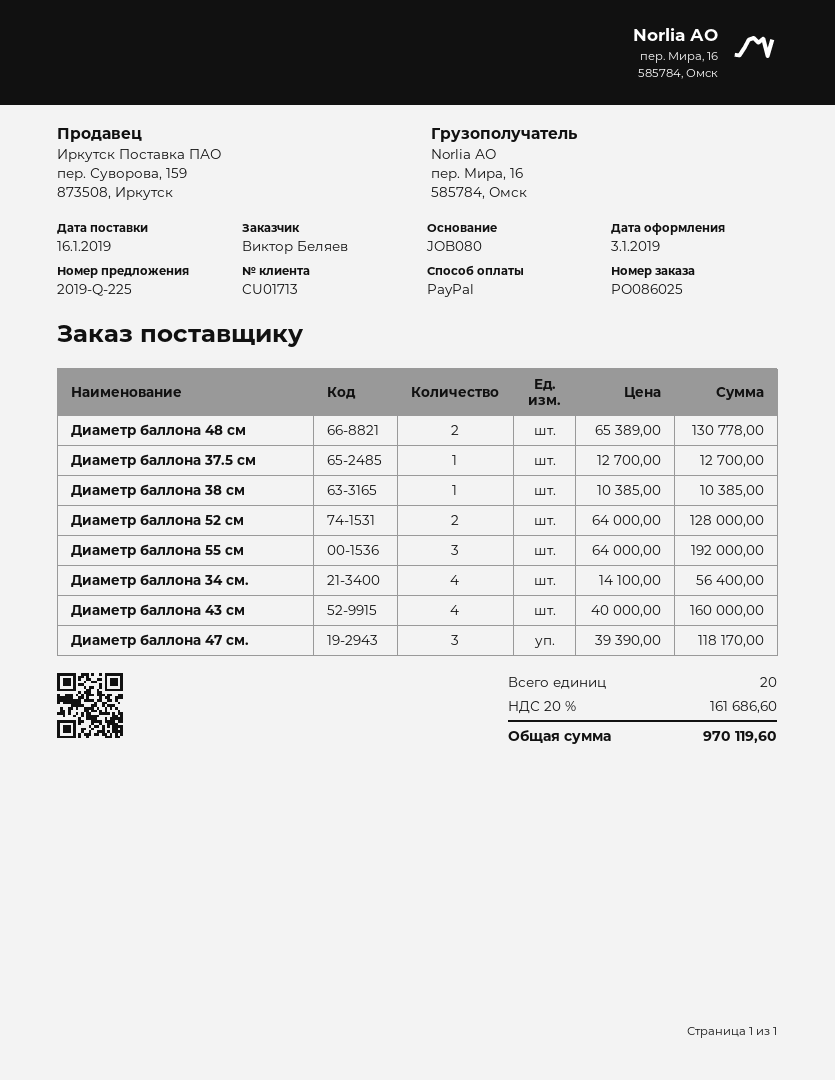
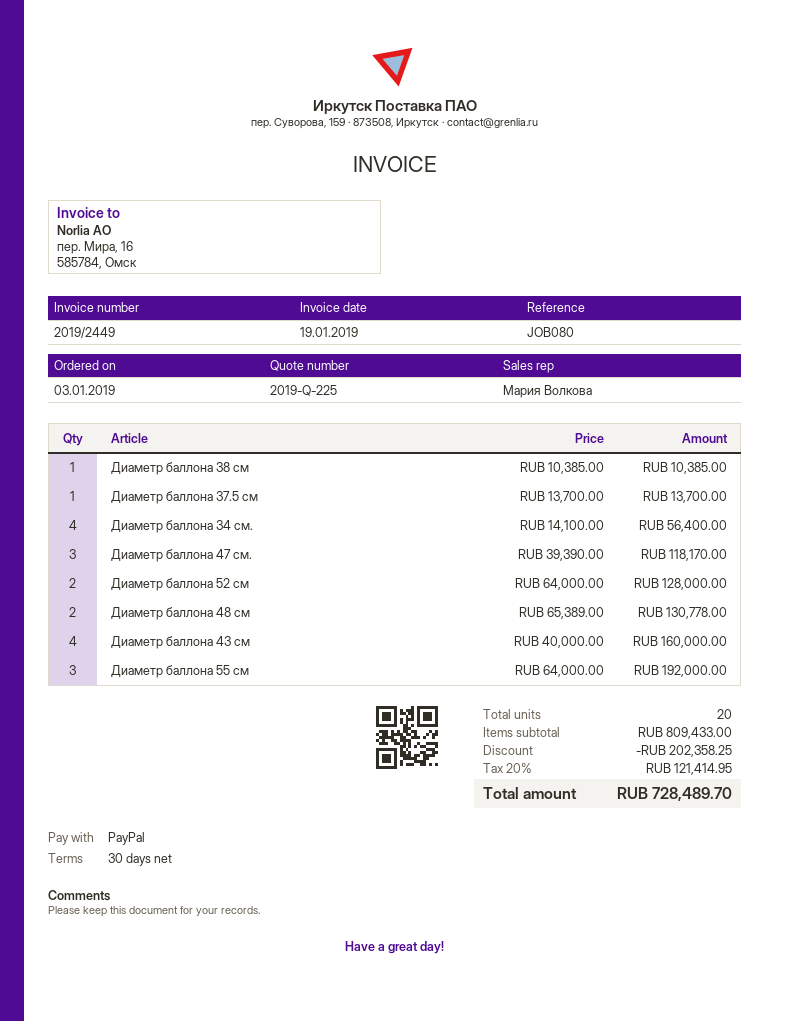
Диаметр баллона 37.5 см: 1 x 12700.00 = 12700.00 -> 1 x 13700.00 = 13700.00
discount: none -> 202358.25
tax: 20% = 161686.60 -> 20% = 121414.95
total: 970119.60 -> 728489.70

